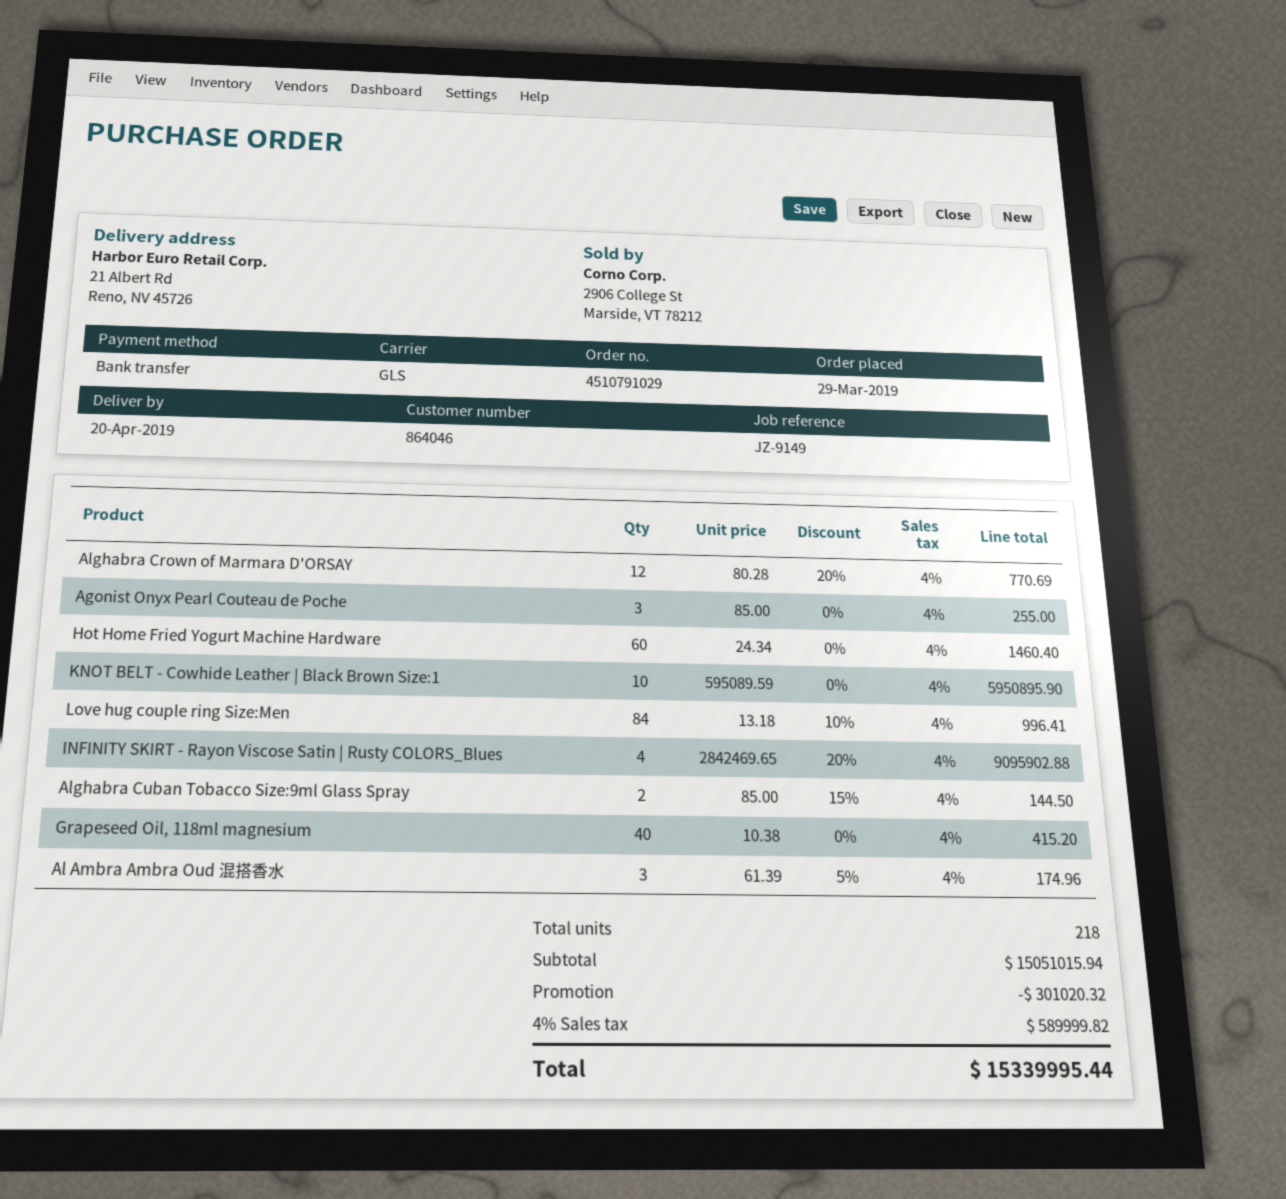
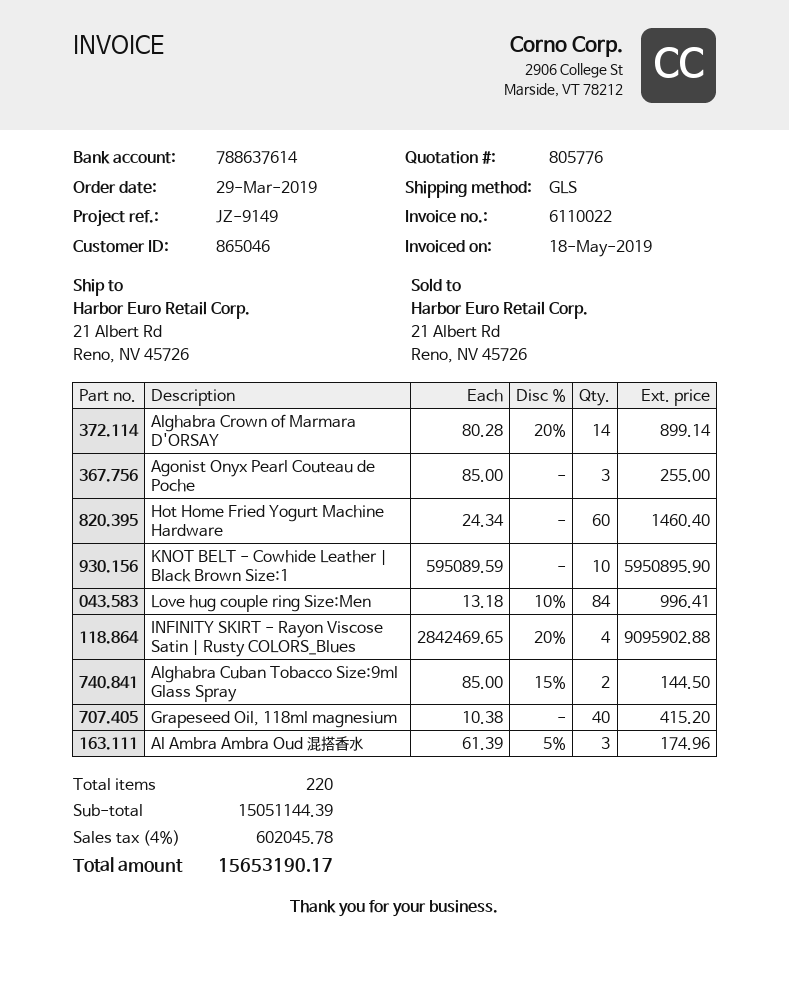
customer number: 864046 -> 865046
Alghabra Crown of Marmara D'ORSAY: 12 x 80.28 - 20% = 770.69 -> 14 x 80.28 - 20% = 899.14
total quantity: 218 -> 220
subtotal: 15051015.94 -> 15051144.39
discount: 301020.32 -> none
tax: 4% = 589999.82 -> 4% = 602045.78
total: 15339995.44 -> 15653190.17

